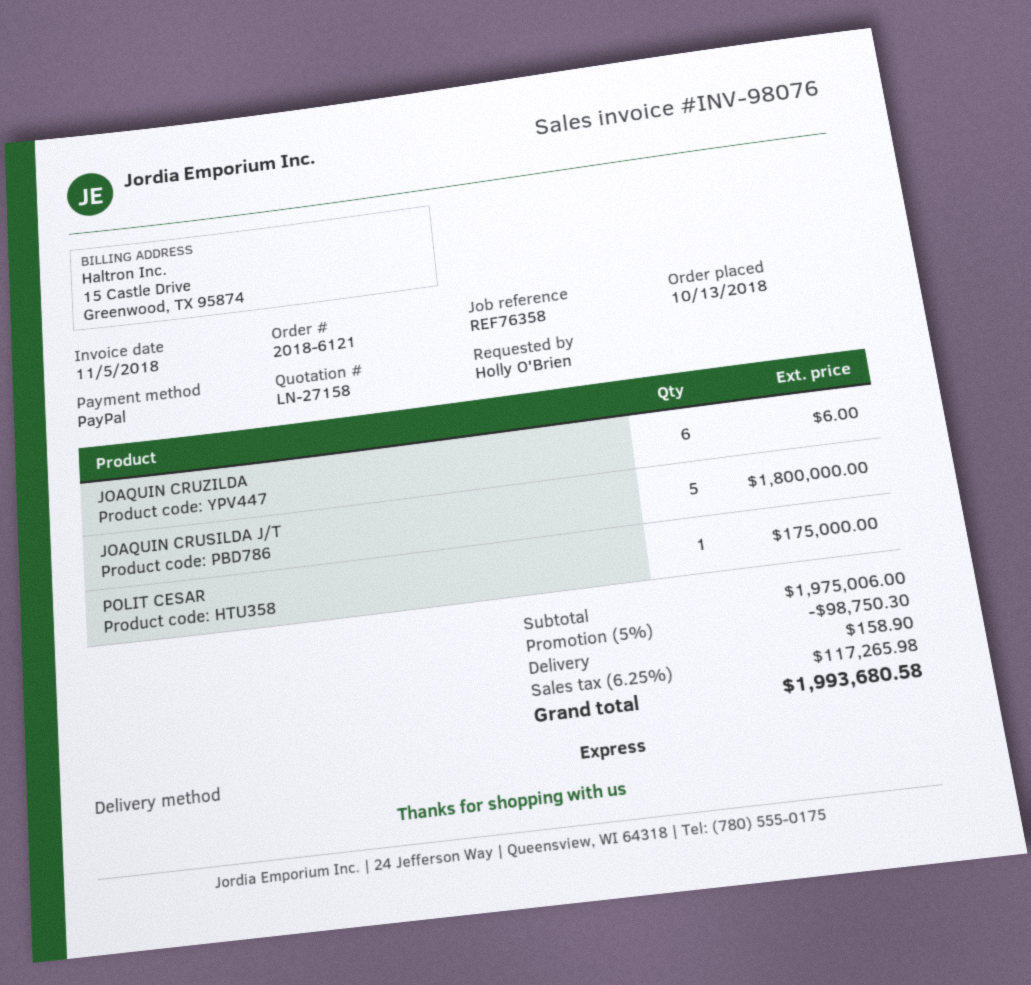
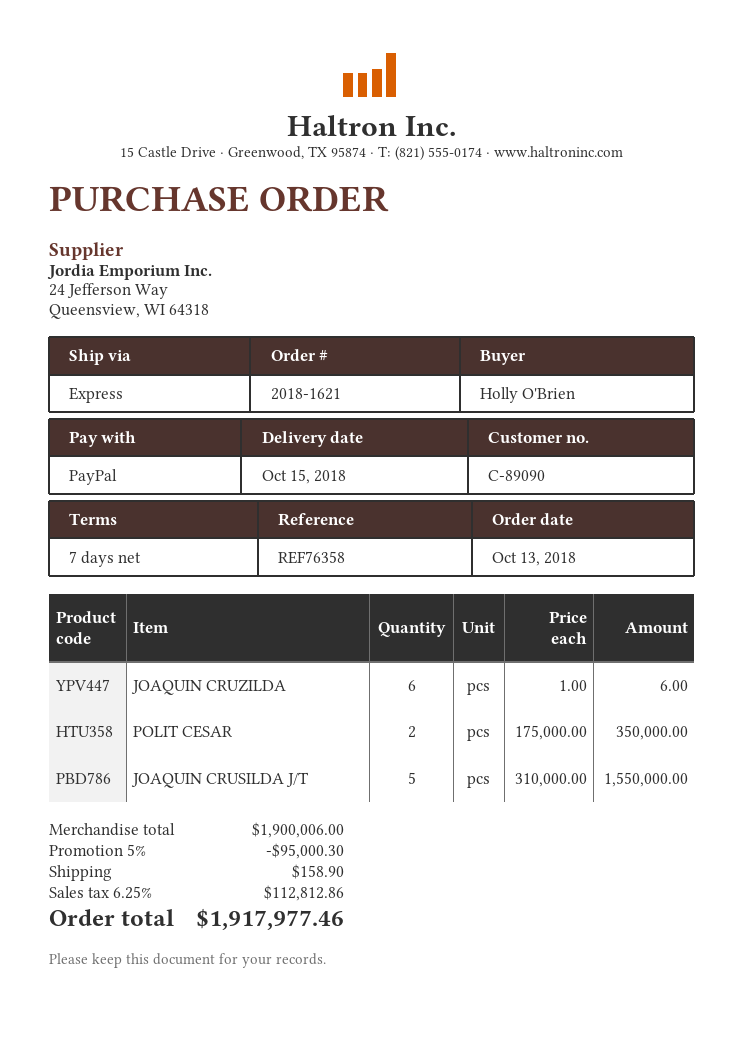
order number: 2018-6121 -> 2018-1621
JOAQUIN CRUSILDA J/T: 5 for 1800000.00 -> 5 for 1550000.00
POLIT CESAR: 1 for 175000.00 -> 2 for 350000.00
subtotal: 1975006.00 -> 1900006.00
discount: 5% = 98750.30 -> 5% = 95000.30
tax: 6.25% = 117265.98 -> 6.25% = 112812.86
total: 1993680.58 -> 1917977.46

